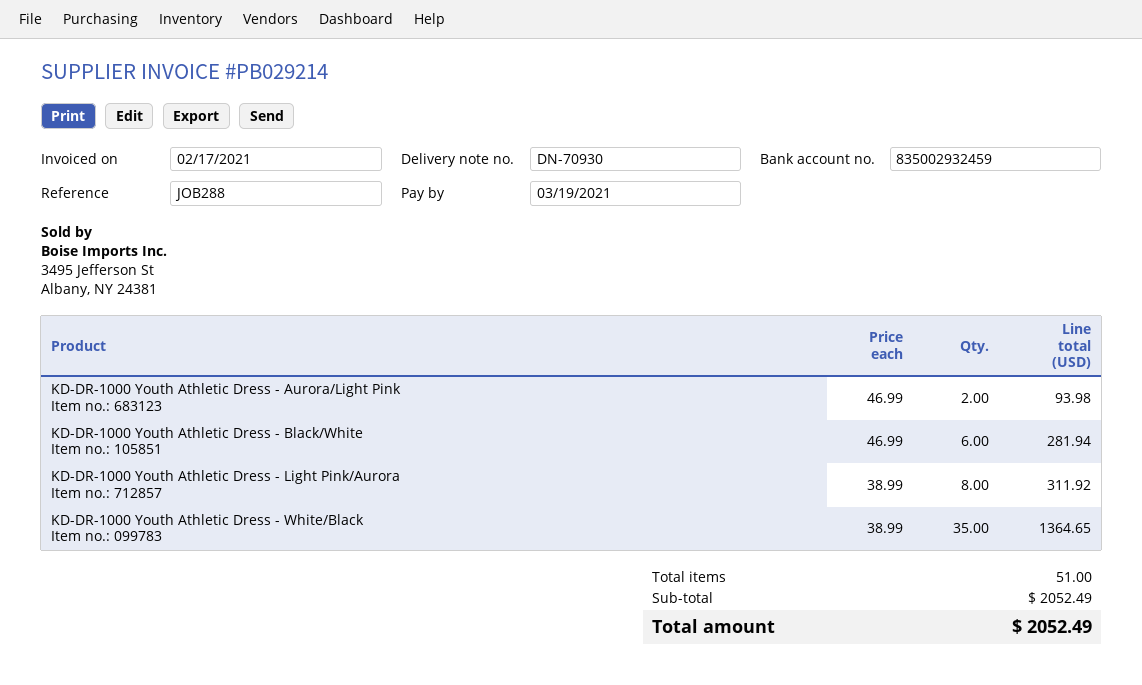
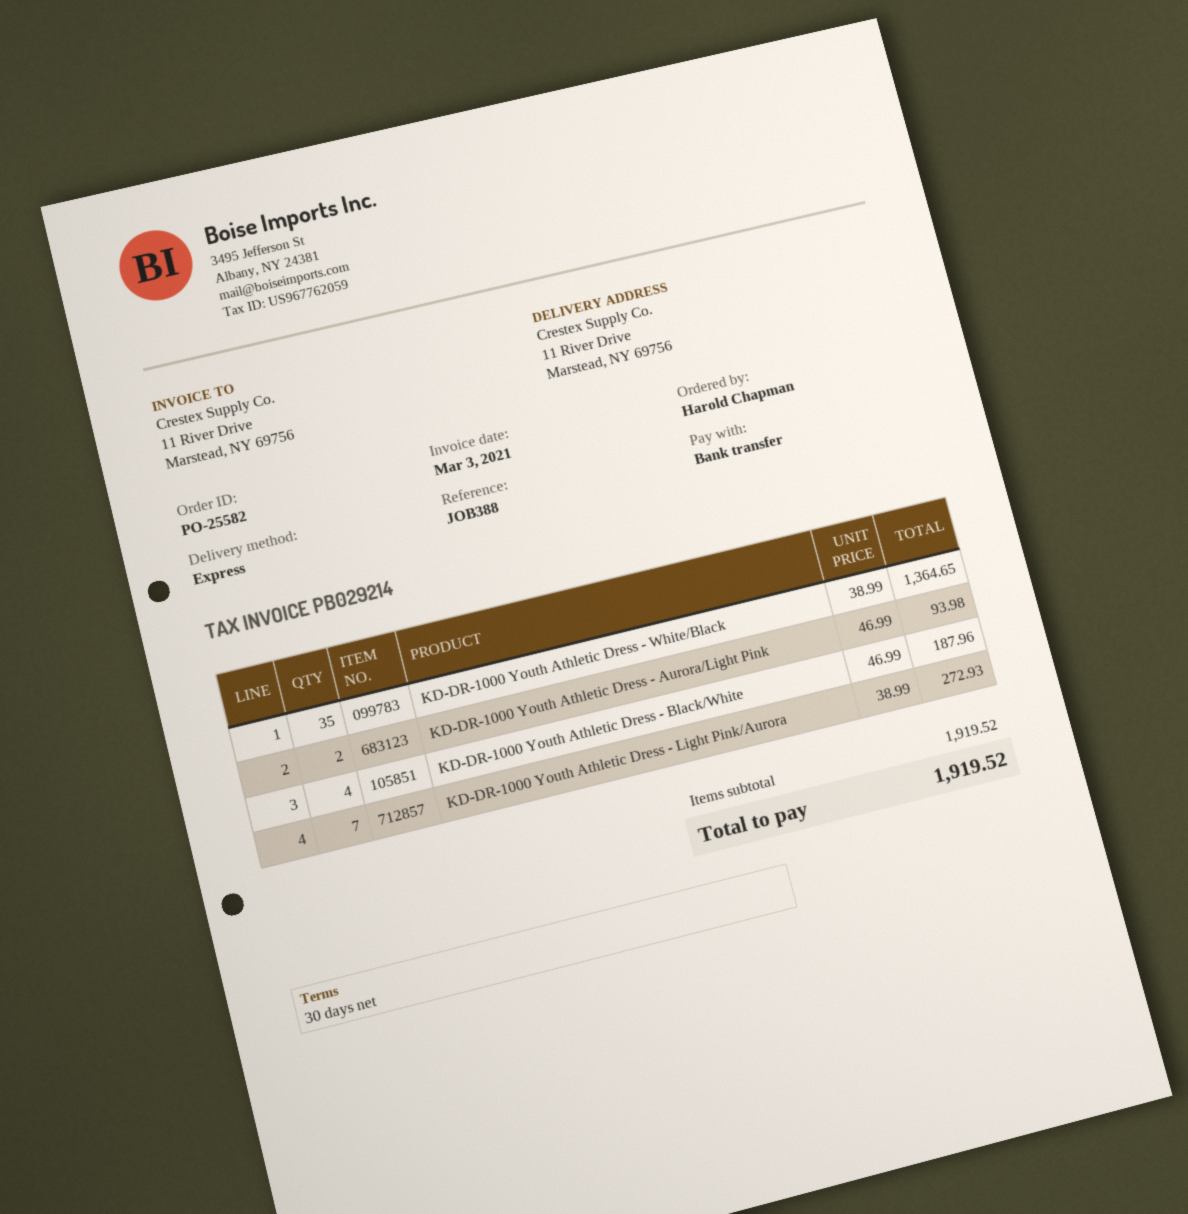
invoice date: 2021-02-17 -> 2021-03-03
reference: JOB288 -> JOB388
KD-DR-1000 Youth Athletic Dress - Black/White: 6 x 46.99 = 281.94 -> 4 x 46.99 = 187.96
KD-DR-1000 Youth Athletic Dress - Light Pink/Aurora: 8 x 38.99 = 311.92 -> 7 x 38.99 = 272.93
subtotal: 2052.49 -> 1919.52
total: 2052.49 -> 1919.52

